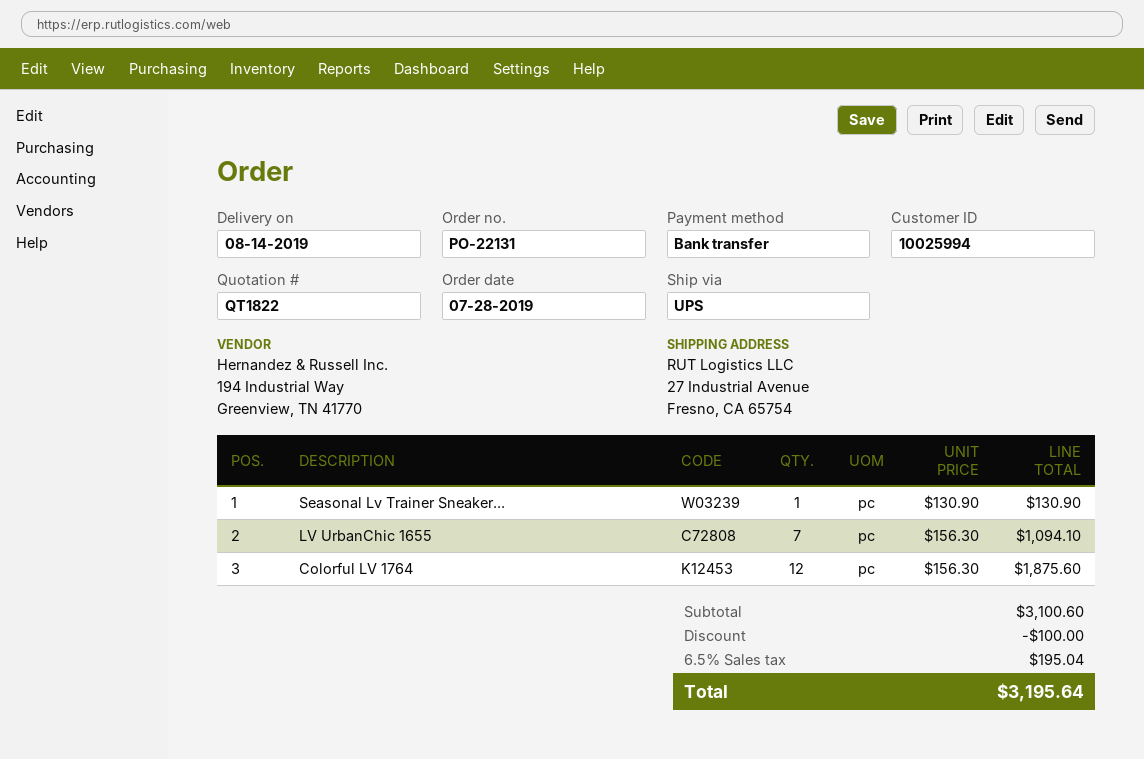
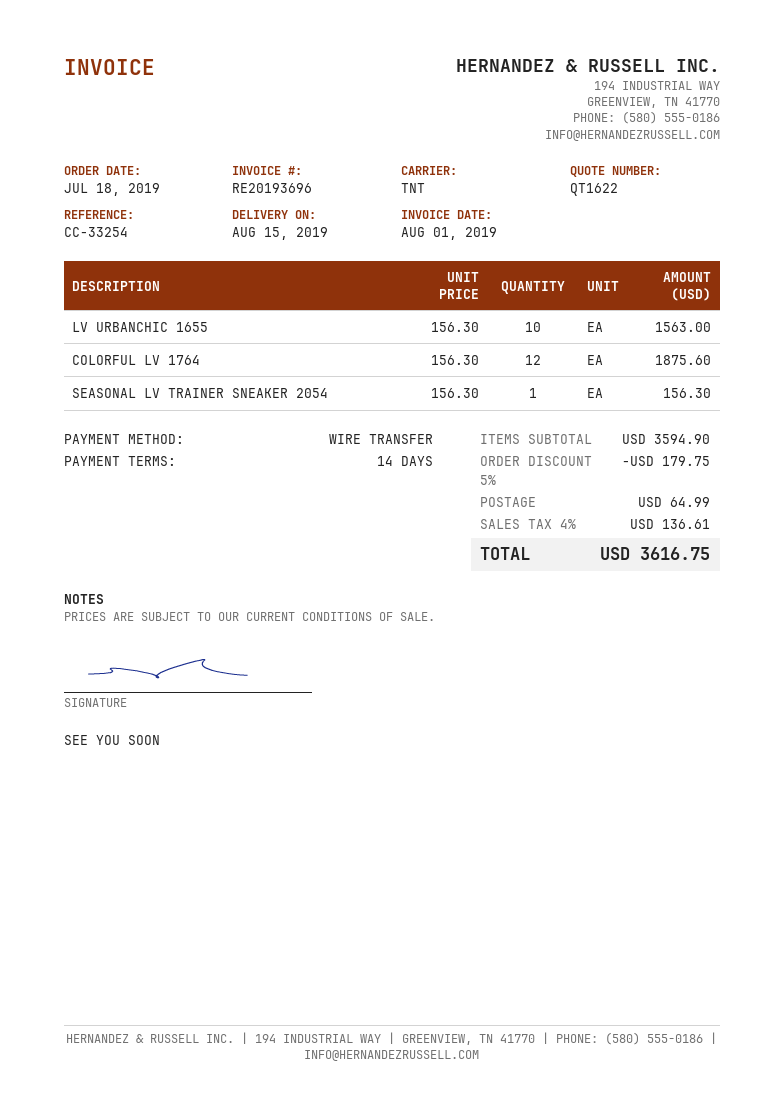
quote number: QT1822 -> QT1622
order date: 2019-07-28 -> 2019-07-18
delivery date: 2019-08-14 -> 2019-08-15
shipping method: UPS -> TNT
Seasonal Lv Trainer Sneaker...: 1 x 130.90 = 130.90 -> 1 x 156.30 = 156.30
LV UrbanChic 1655: 7 x 156.30 = 1094.10 -> 10 x 156.30 = 1563.00
subtotal: 3100.60 -> 3594.90
discount: 100.00 -> 179.75
shipping: none -> 64.99
tax: 6.5% = 195.04 -> 4% = 136.61
total: 3195.64 -> 3616.75

